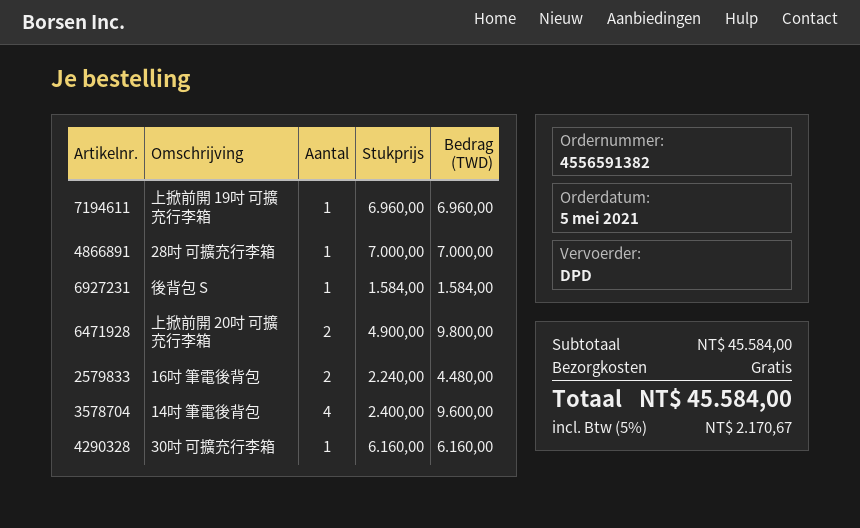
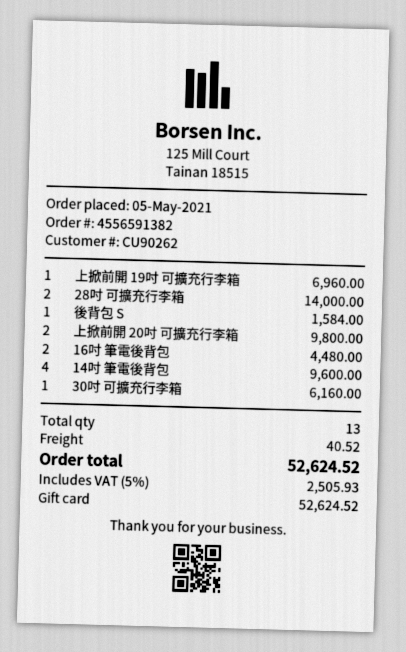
28吋 可擴充行李箱: 1 for 7000.00 -> 2 for 14000.00
shipping: 0.00 -> 40.52
tax: 5% = 2170.67 -> 5% = 2505.93
total: 45584.00 -> 52624.52

